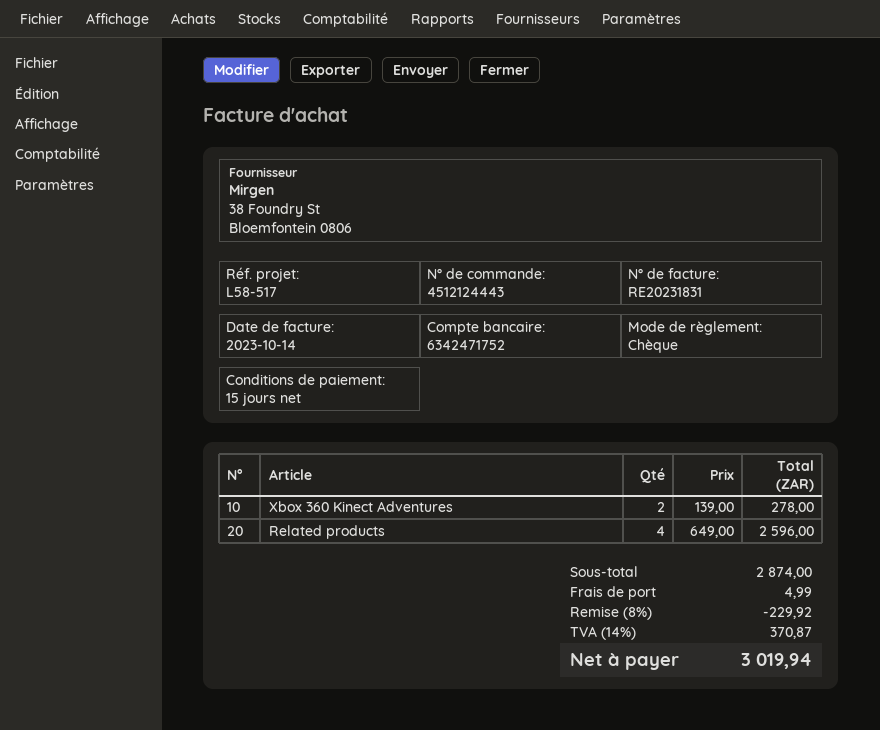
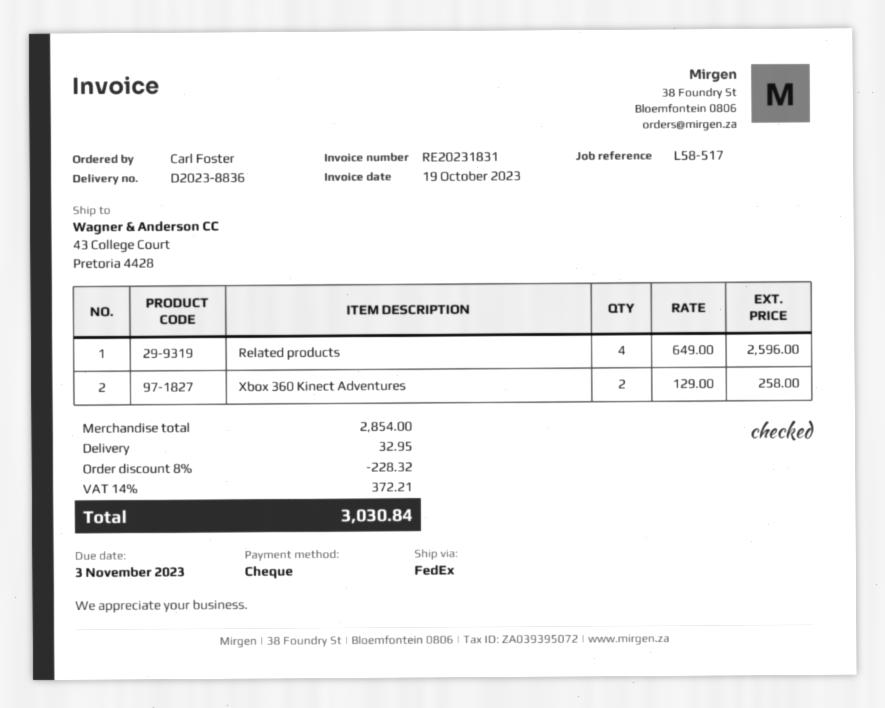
invoice date: 2023-10-14 -> 2023-10-19
Xbox 360 Kinect Adventures: 2 x 139.00 = 278.00 -> 2 x 129.00 = 258.00
subtotal: 2874.00 -> 2854.00
discount: 8% = 229.92 -> 8% = 228.32
shipping: 4.99 -> 32.95
tax: 14% = 370.87 -> 14% = 372.21
total: 3019.94 -> 3030.84

